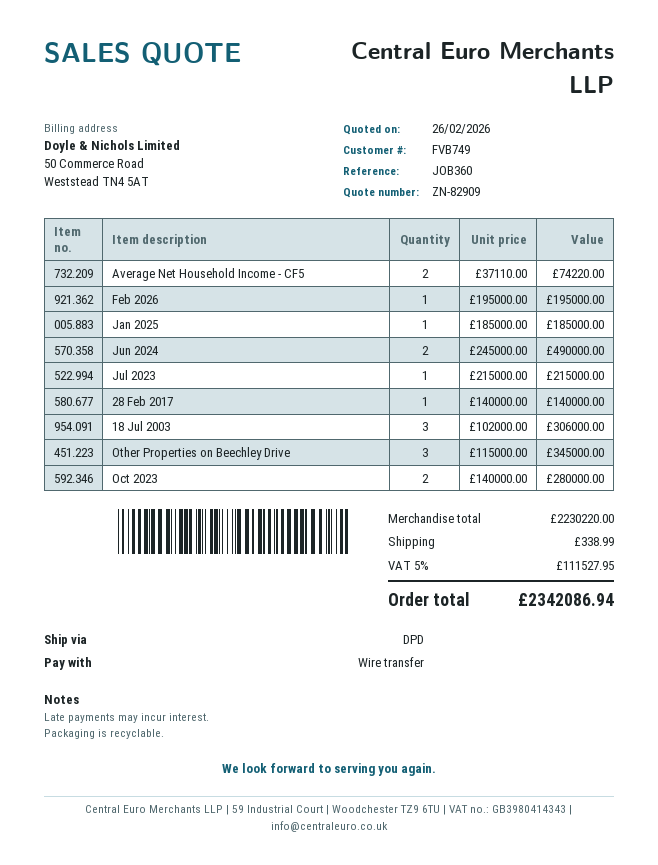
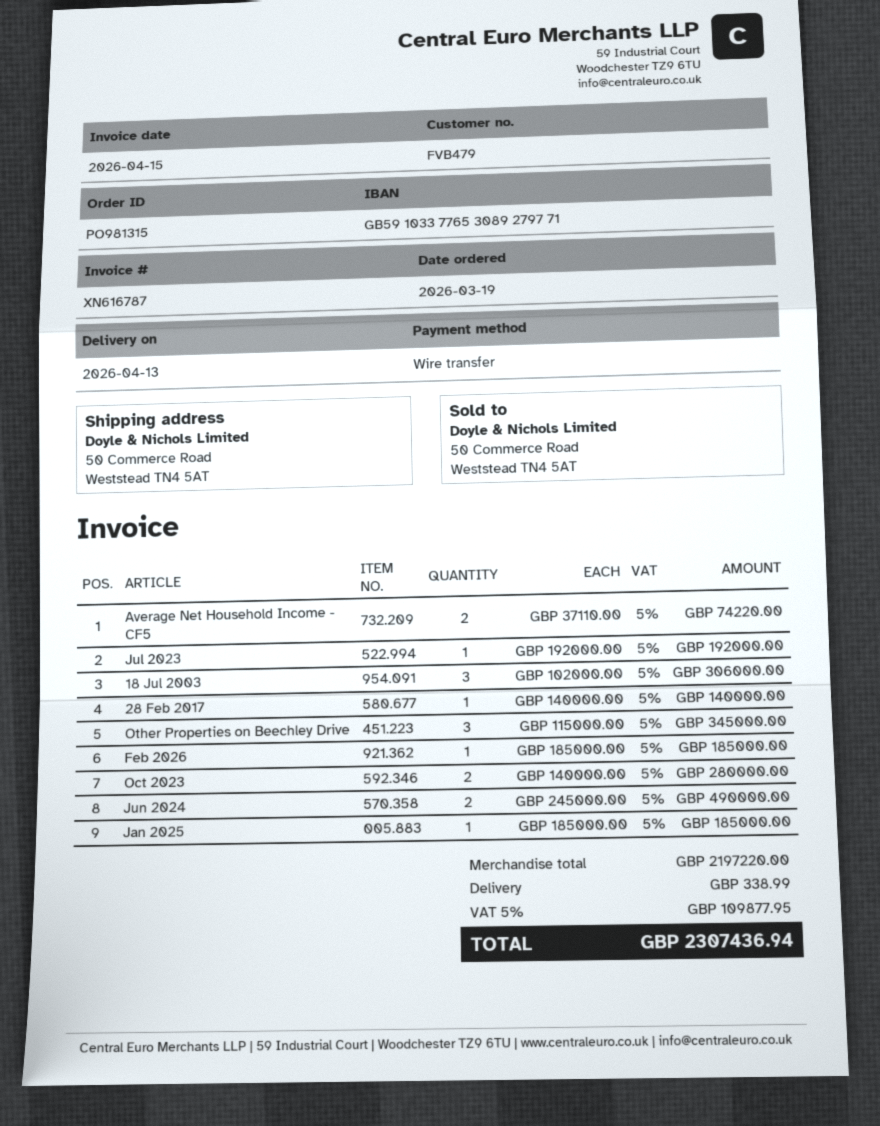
customer number: FVB749 -> FVB479
Feb 2026: 1 x 195000.00 = 195000.00 -> 1 x 185000.00 = 185000.00
Jul 2023: 1 x 215000.00 = 215000.00 -> 1 x 192000.00 = 192000.00
subtotal: 2230220.00 -> 2197220.00
tax: 5% = 111527.95 -> 5% = 109877.95
total: 2342086.94 -> 2307436.94

